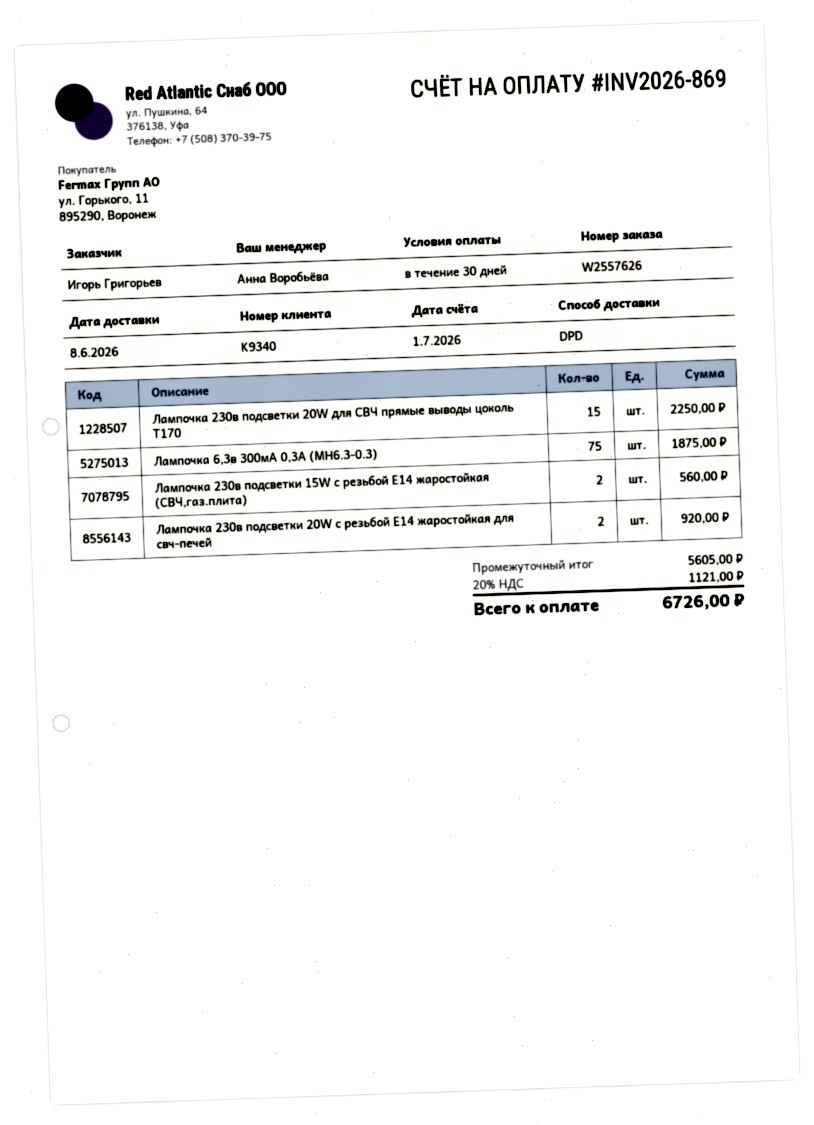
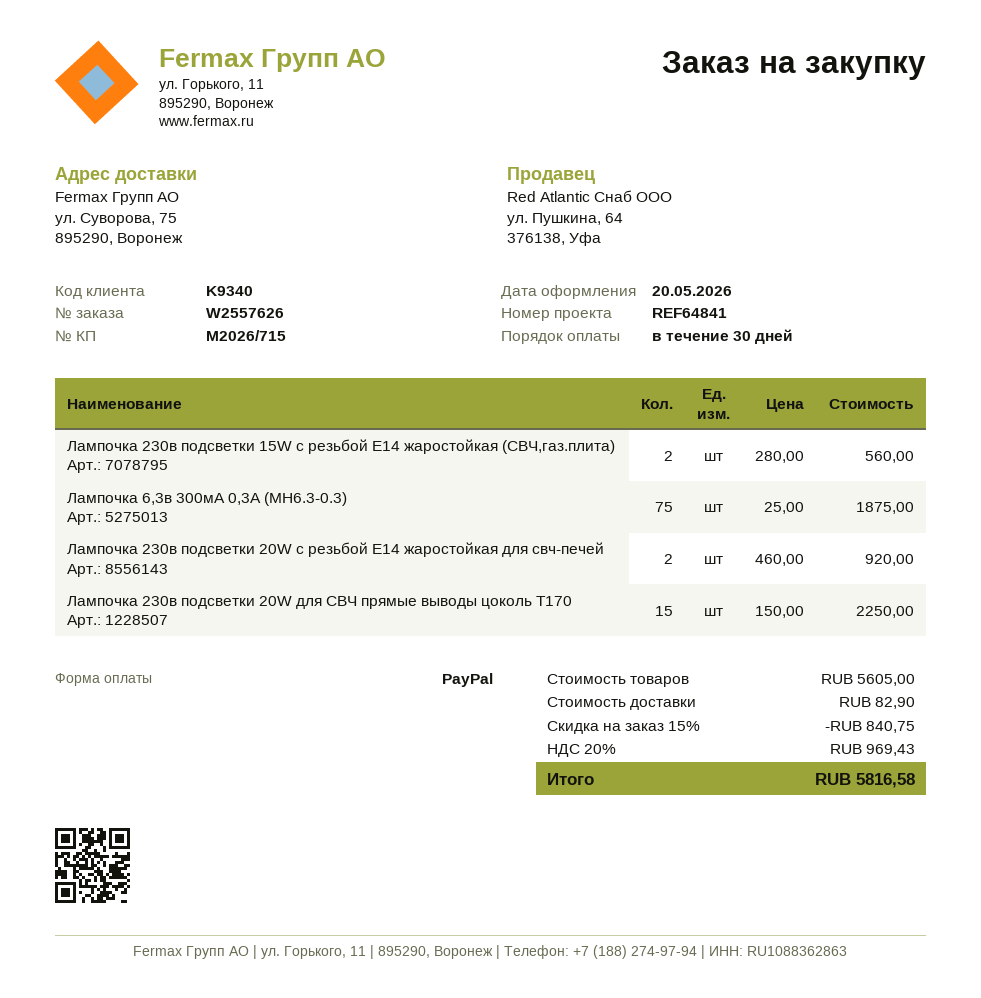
discount: none -> 15% = 840.75
shipping: none -> 82.90
tax: 20% = 1121.00 -> 20% = 969.43
total: 6726.00 -> 5816.58

